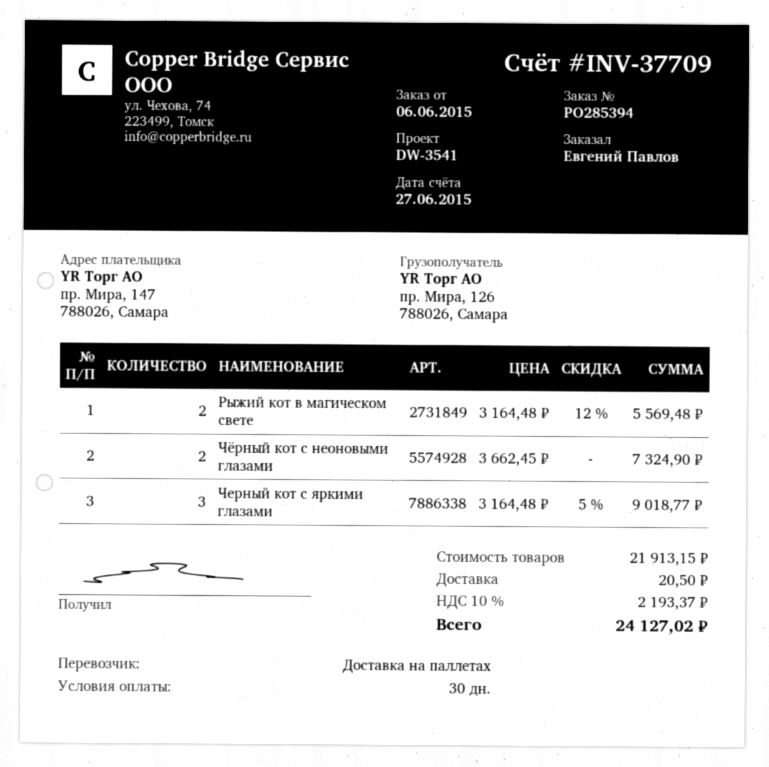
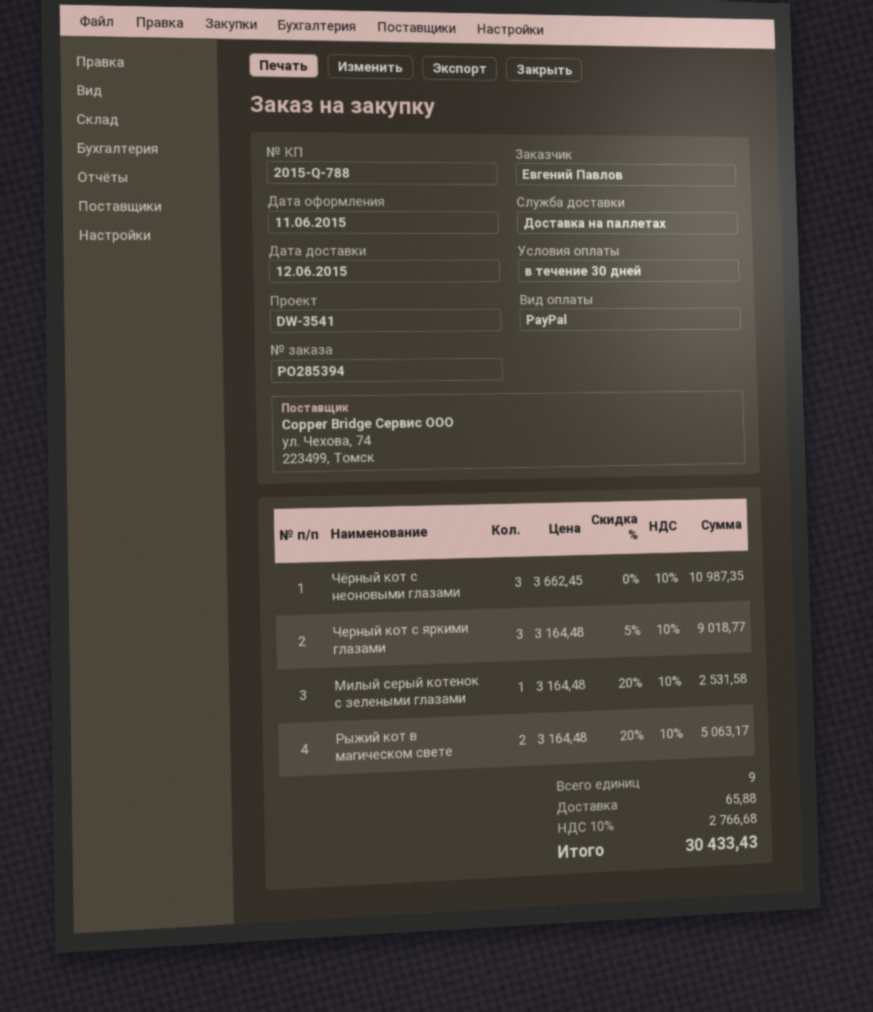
order date: 2015-06-06 -> 2015-06-11
Рыжий кот в магическом свете: 2 x 3164.48 - 12% = 5569.48 -> 2 x 3164.48 - 20% = 5063.17
Чёрный кот с неоновыми глазами: 2 x 3662.45 = 7324.90 -> 3 x 3662.45 = 10987.35
Милый серый котенок с зелеными глазами: none -> 1 x 3164.48 - 20% = 2531.58
shipping: 20.50 -> 65.88
tax: 10% = 2193.37 -> 10% = 2766.68
total: 24127.02 -> 30433.43

